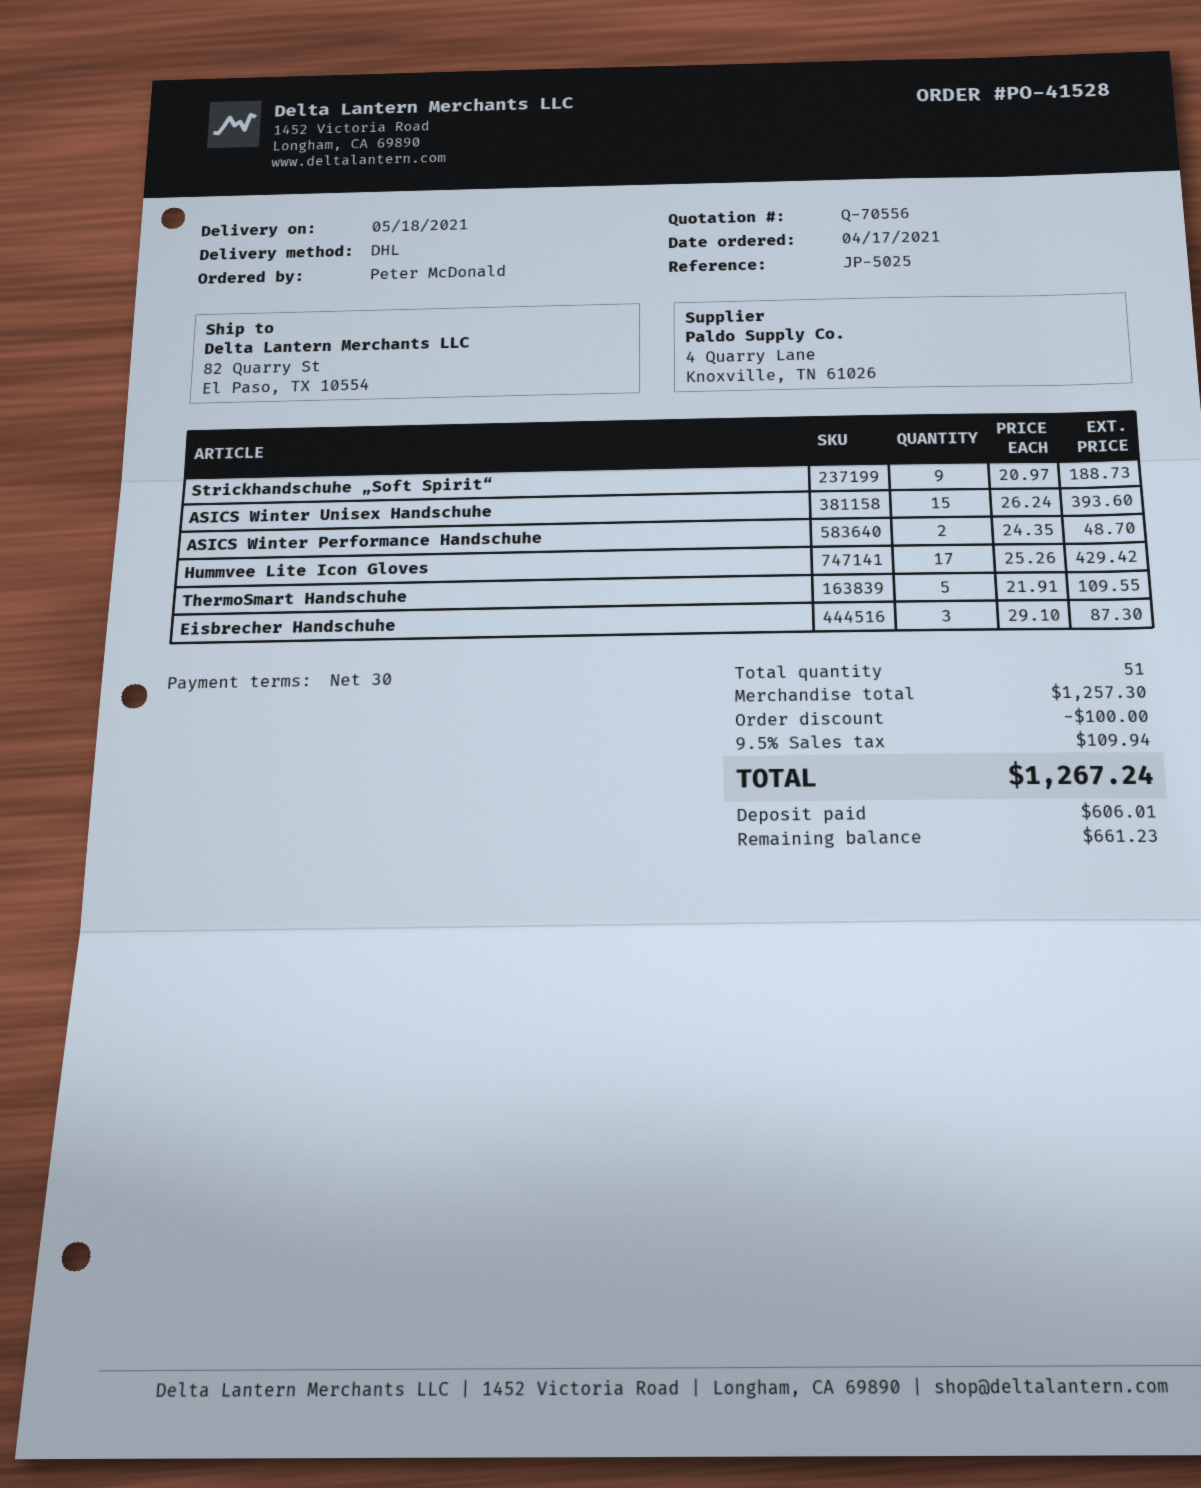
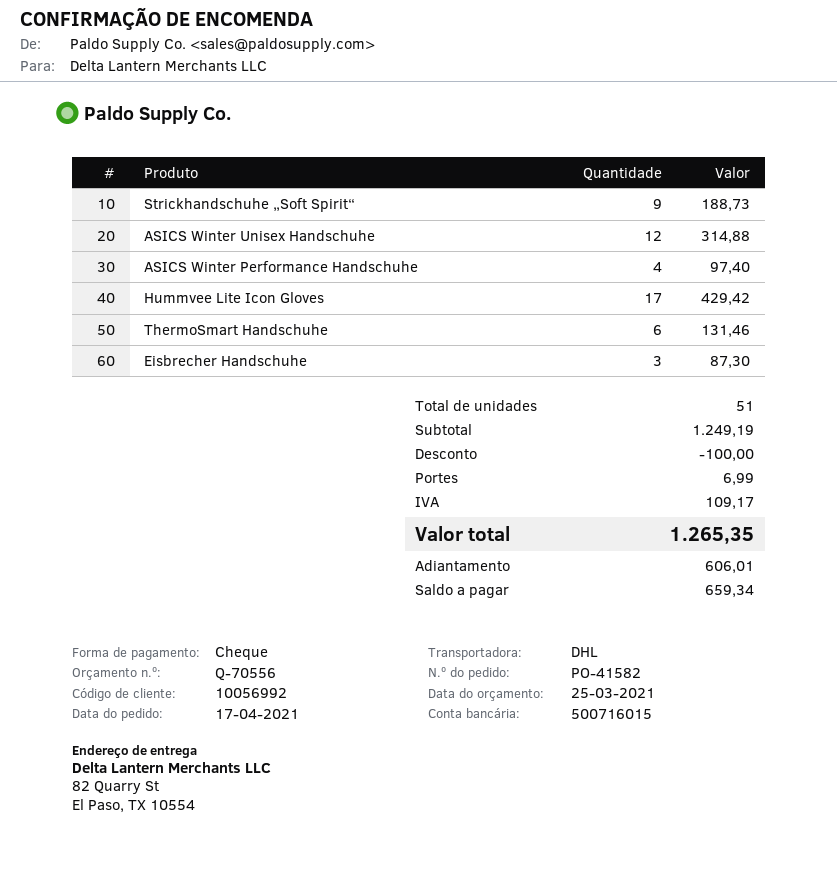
order number: PO-41528 -> PO-41582
ASICS Winter Unisex Handschuhe: 15 for 393.60 -> 12 for 314.88
ASICS Winter Performance Handschuhe: 2 for 48.70 -> 4 for 97.40
ThermoSmart Handschuhe: 5 for 109.55 -> 6 for 131.46
subtotal: 1257.30 -> 1249.19
shipping: none -> 6.99
tax: 109.94 -> 109.17
total: 1267.24 -> 1265.35
balance: 661.23 -> 659.34

